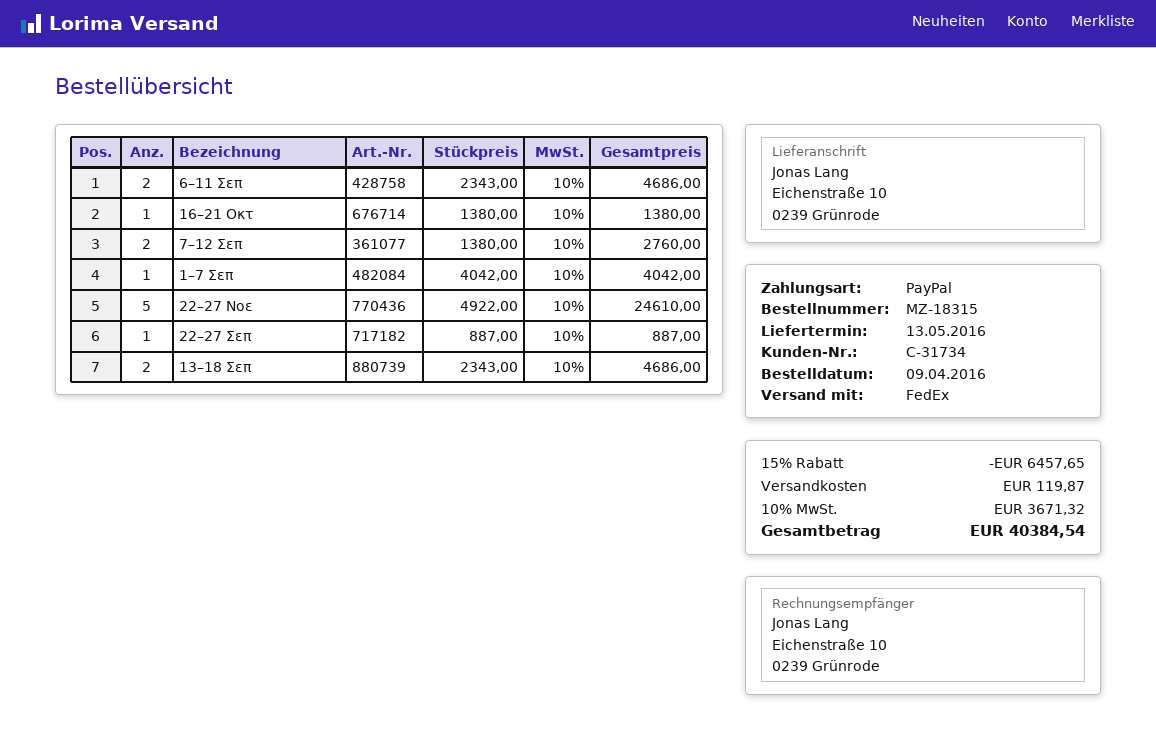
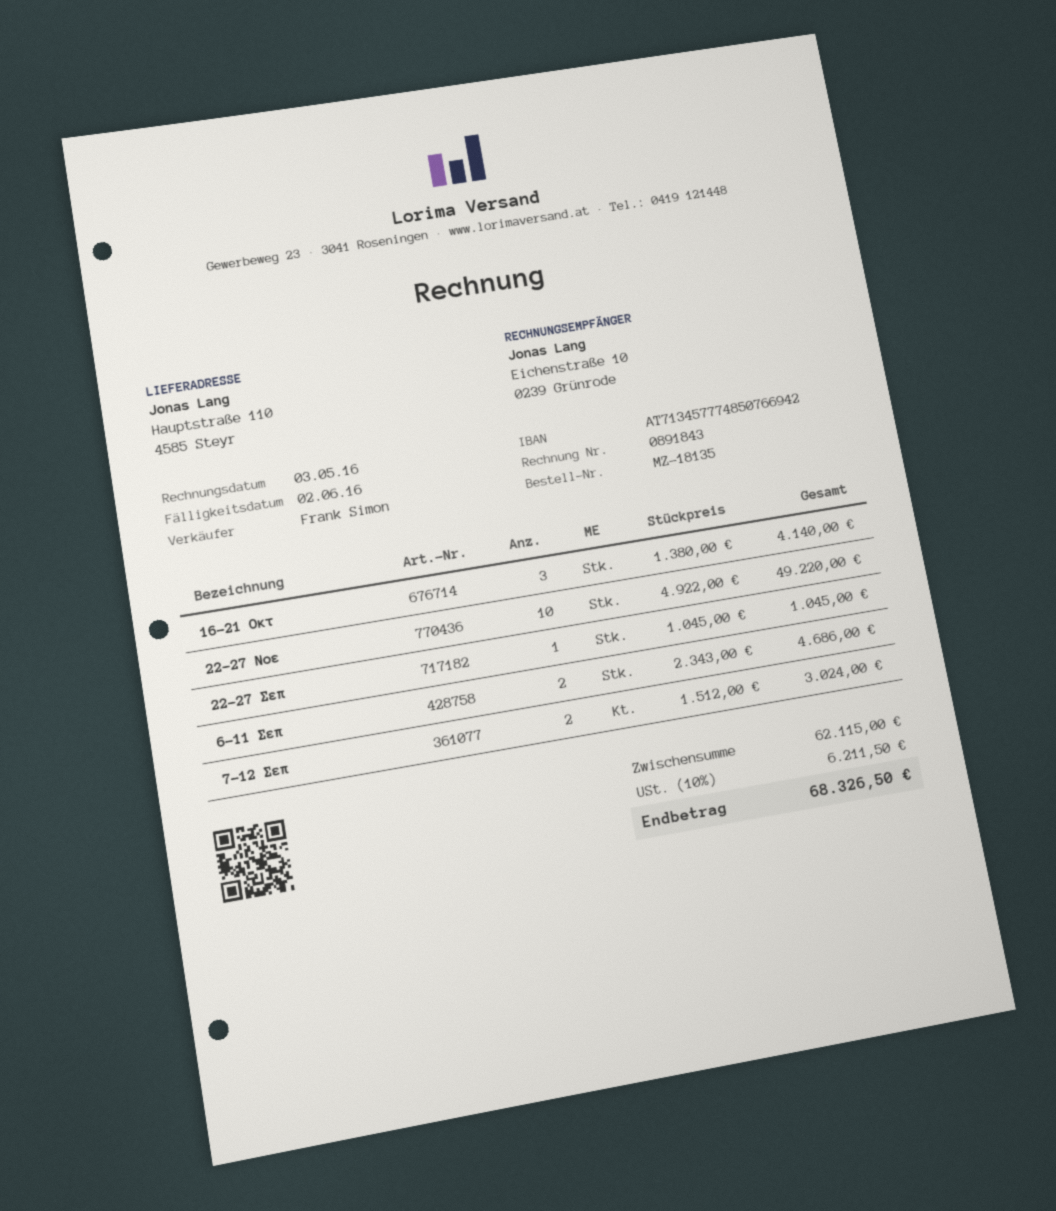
order number: MZ-18315 -> MZ-18135
ship to: Eichenstraße 10, 0239 Grünrode -> Hauptstraße 110, 4585 Steyr
16–21 Οκτ: 1 x 1380.00 = 1380.00 -> 3 x 1380.00 = 4140.00
7–12 Σεπ: 2 x 1380.00 = 2760.00 -> 2 x 1512.00 = 3024.00
1–7 Σεπ: 1 x 4042.00 = 4042.00 -> none
22–27 Νοε: 5 x 4922.00 = 24610.00 -> 10 x 4922.00 = 49220.00
22–27 Σεπ: 1 x 887.00 = 887.00 -> 1 x 1045.00 = 1045.00
13–18 Σεπ: 2 x 2343.00 = 4686.00 -> none
discount: 15% = 6457.65 -> none
shipping: 119.87 -> none
tax: 10% = 3671.32 -> 10% = 6211.50
total: 40384.54 -> 68326.50

